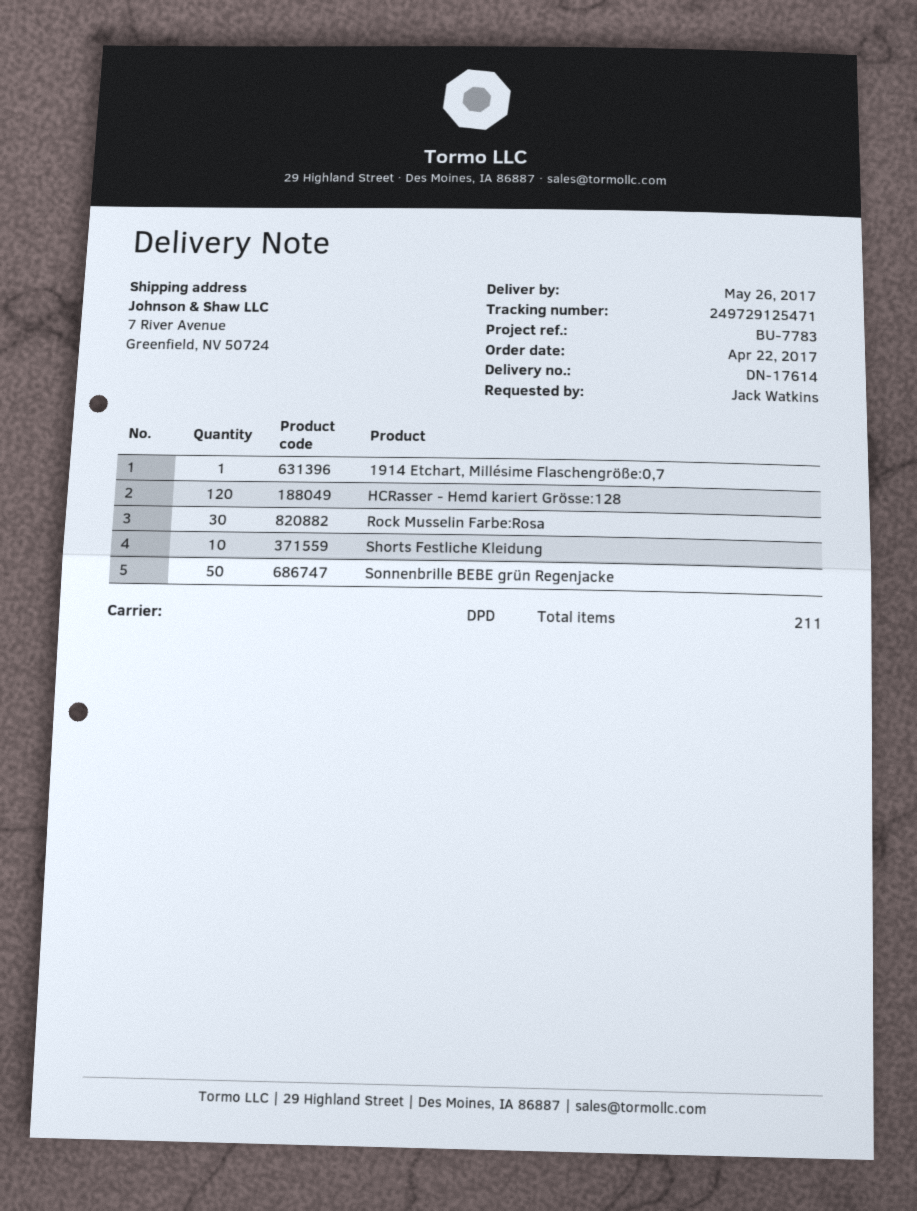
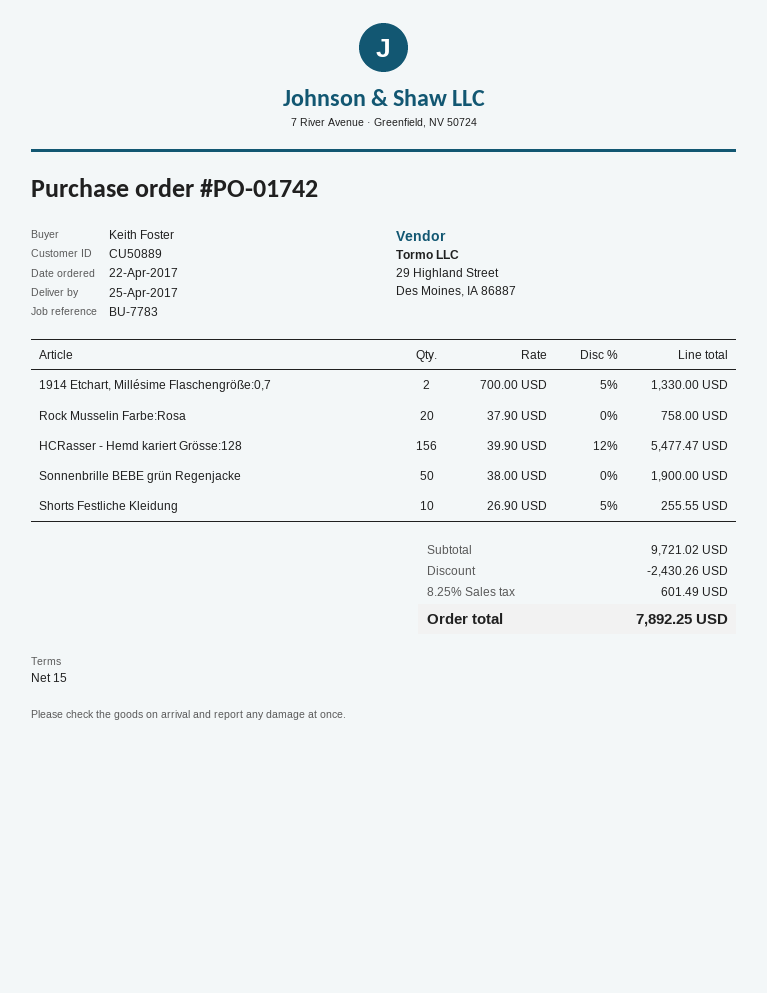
delivery date: 2017-05-26 -> 2017-04-25
ordered by: Jack Watkins -> Keith Foster
1914 Etchart, Millésime Flaschengröße:0,7: 1 -> 2
HCRasser - Hemd kariert Grösse:128: 120 -> 156
Rock Musselin Farbe:Rosa: 30 -> 20

